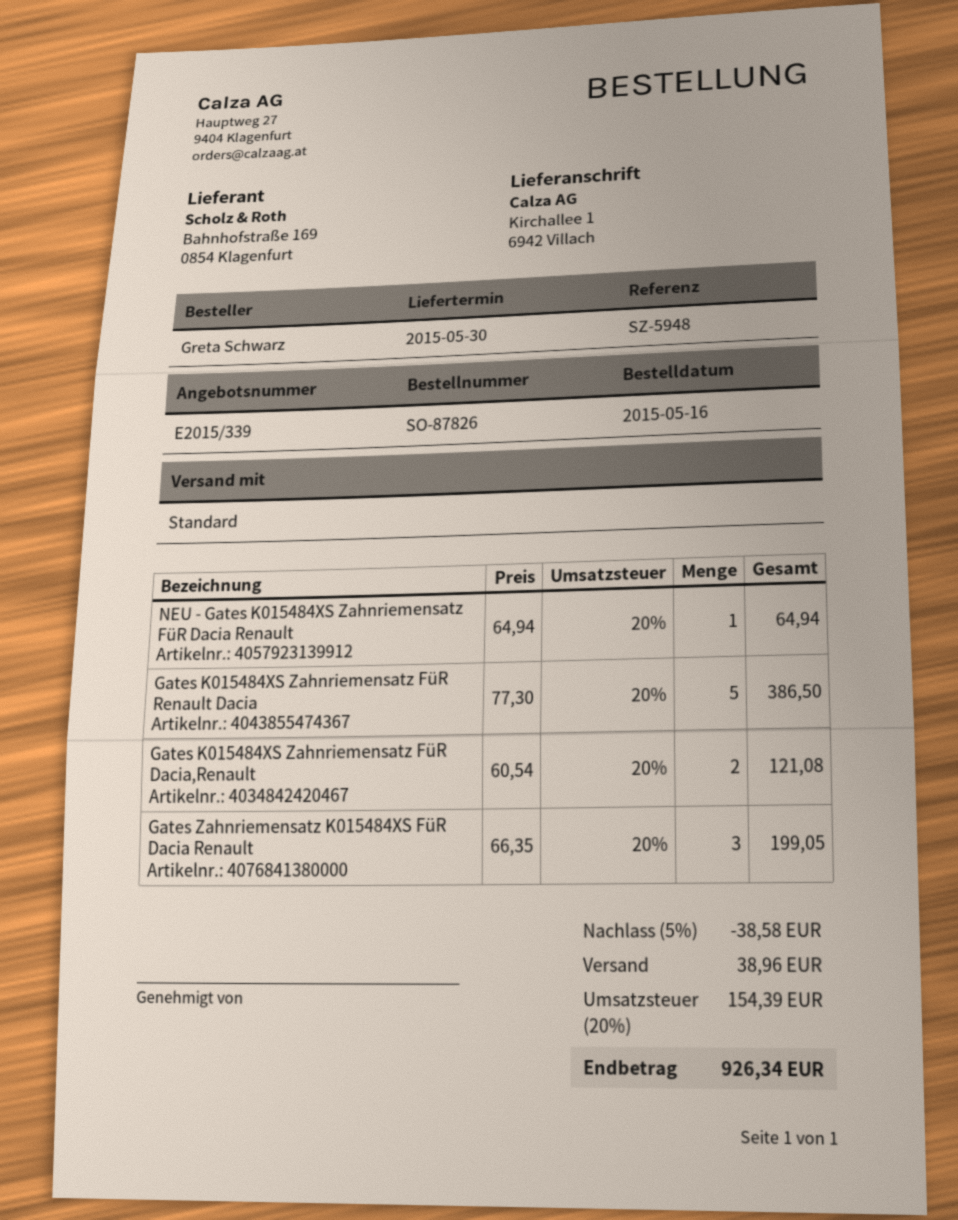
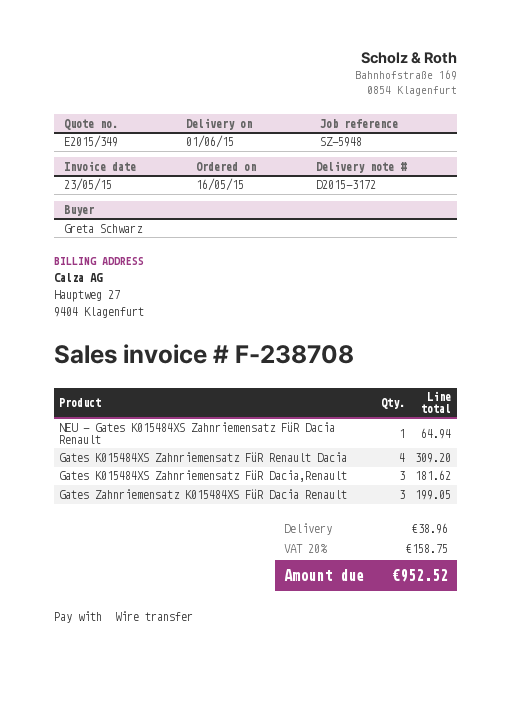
quote number: E2015/339 -> E2015/349
delivery date: 2015-05-30 -> 2015-06-01
Gates K015484XS Zahnriemensatz FüR Renault Dacia: 5 for 386.50 -> 4 for 309.20
Gates K015484XS Zahnriemensatz FüR Dacia,Renault: 2 for 121.08 -> 3 for 181.62
discount: 5% = 38.58 -> none
tax: 20% = 154.39 -> 20% = 158.75
total: 926.34 -> 952.52

